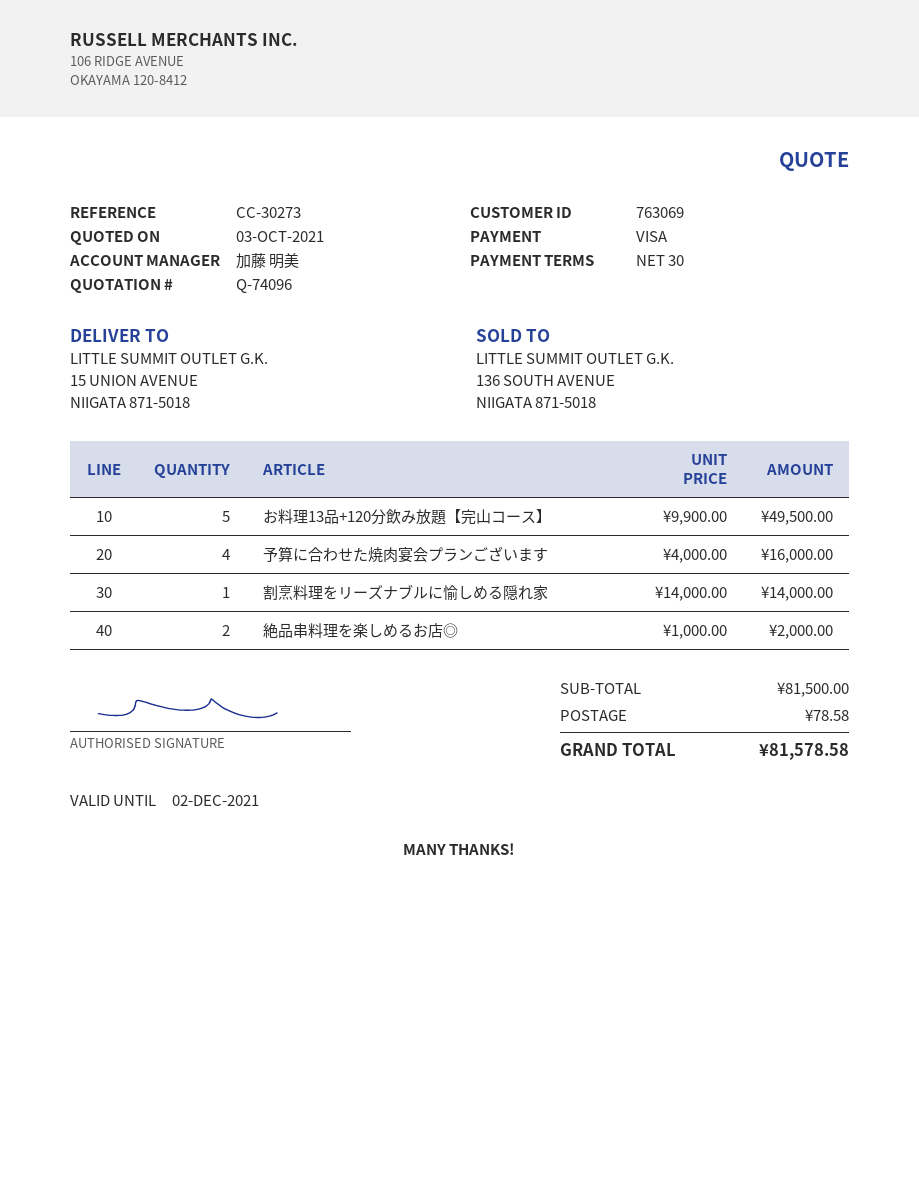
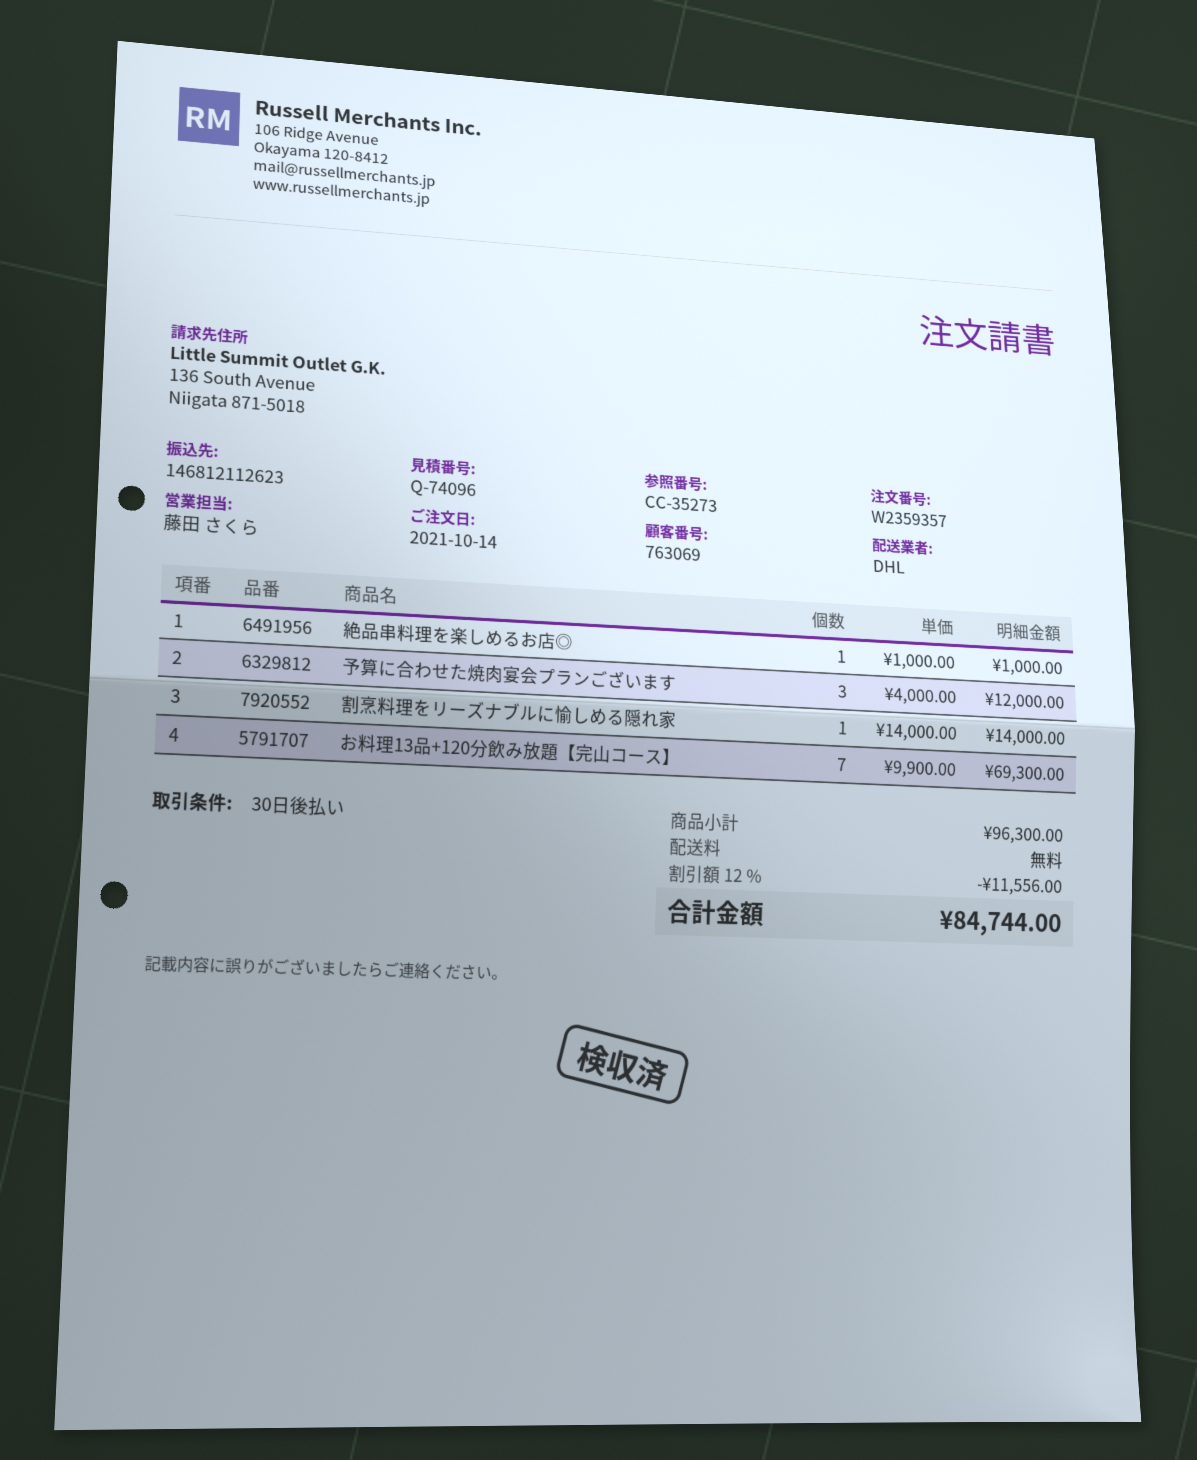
reference: CC-30273 -> CC-35273
sales rep: 加藤 明美 -> 藤田 さくら
お料理13品+120分飲み放題【完山コース】: 5 x 9900.00 = 49500.00 -> 7 x 9900.00 = 69300.00
予算に合わせた焼肉宴会プランございます: 4 x 4000.00 = 16000.00 -> 3 x 4000.00 = 12000.00
絶品串料理を楽しめるお店◎: 2 x 1000.00 = 2000.00 -> 1 x 1000.00 = 1000.00
subtotal: 81500.00 -> 96300.00
discount: none -> 12% = 11556.00
shipping: 78.58 -> 0.00
total: 81578.58 -> 84744.00

